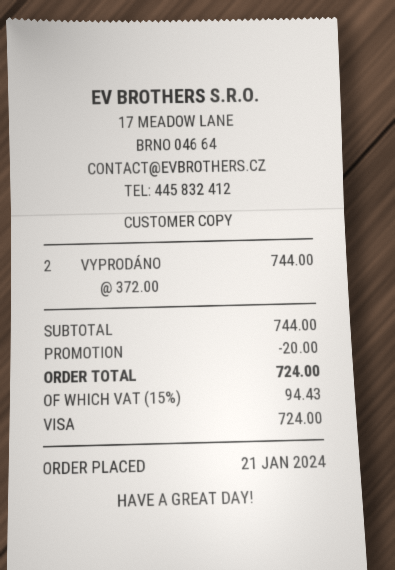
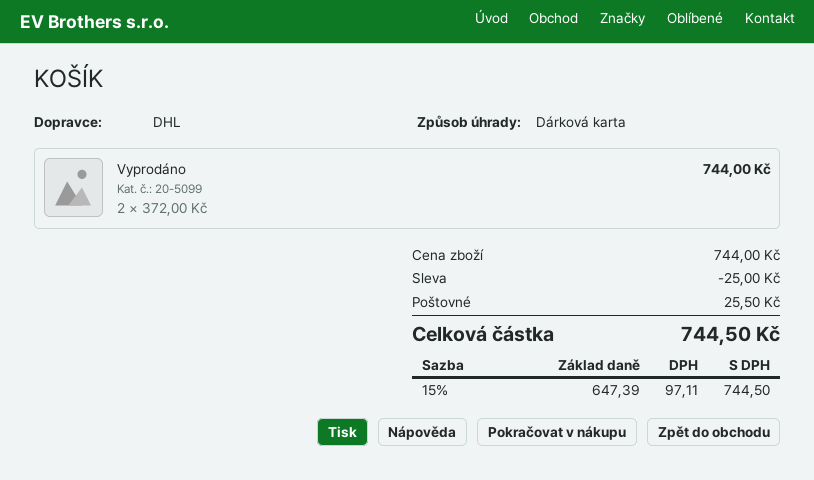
payment method: Visa -> gift card
discount: 20.00 -> 25.00
shipping: none -> 25.50
tax: 15% = 94.43 -> 15% = 97.11
total: 724.00 -> 744.50

